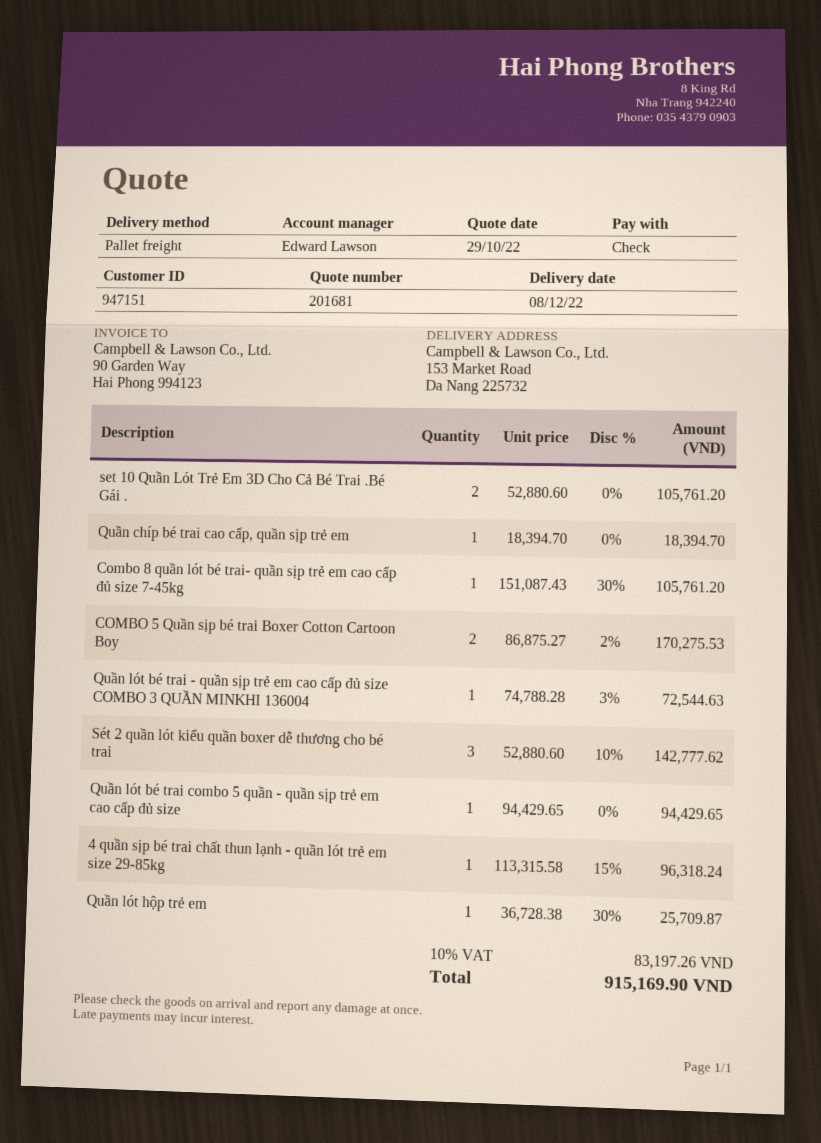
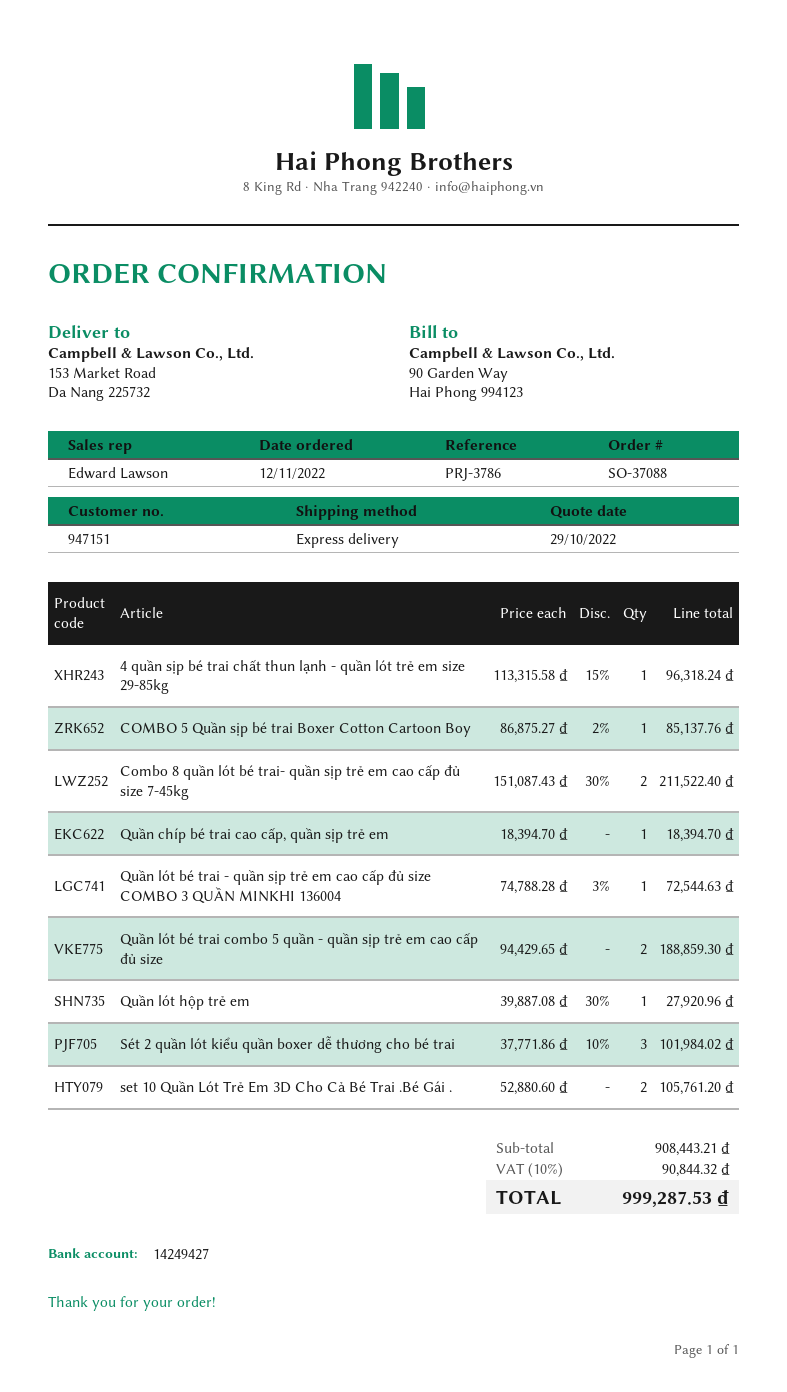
shipping method: pallet freight -> express
Combo 8 quần lót bé trai- quần sịp trẻ em cao cấp đủ size 7-45kg: 1 x 151087.43 - 30% = 105761.20 -> 2 x 151087.43 - 30% = 211522.40
COMBO 5 Quần sịp bé trai Boxer Cotton Cartoon Boy: 2 x 86875.27 - 2% = 170275.53 -> 1 x 86875.27 - 2% = 85137.76
Sét 2 quần lót kiểu quần boxer dễ thương cho bé trai: 3 x 52880.60 - 10% = 142777.62 -> 3 x 37771.86 - 10% = 101984.02
Quần lót bé trai combo 5 quần - quần sịp trẻ em cao cấp đủ size: 1 x 94429.65 = 94429.65 -> 2 x 94429.65 = 188859.30
Quần lót hộp trẻ em: 1 x 36728.38 - 30% = 25709.87 -> 1 x 39887.08 - 30% = 27920.96
tax: 10% = 83197.26 -> 10% = 90844.32
total: 915169.90 -> 999287.53

